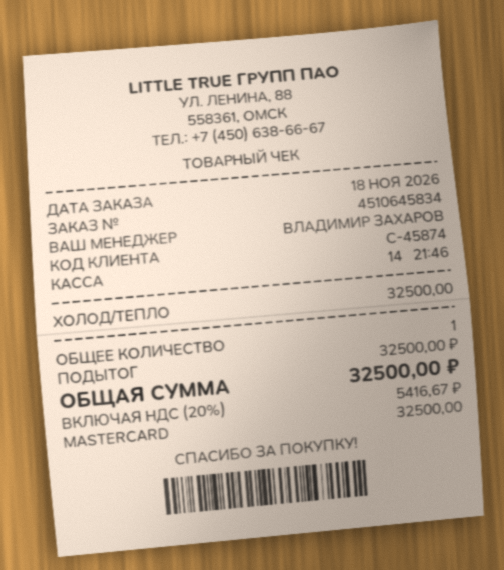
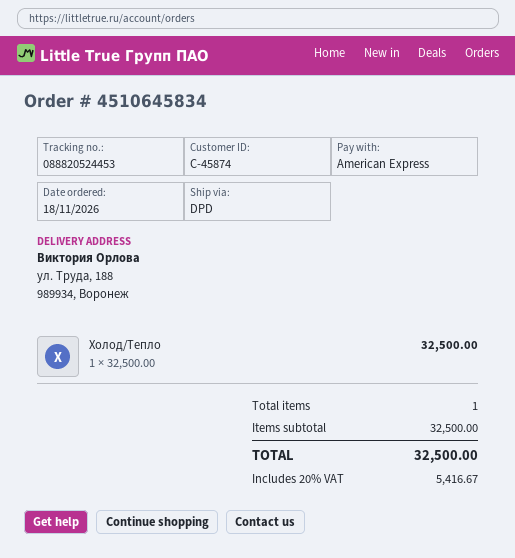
payment method: Mastercard -> American Express

